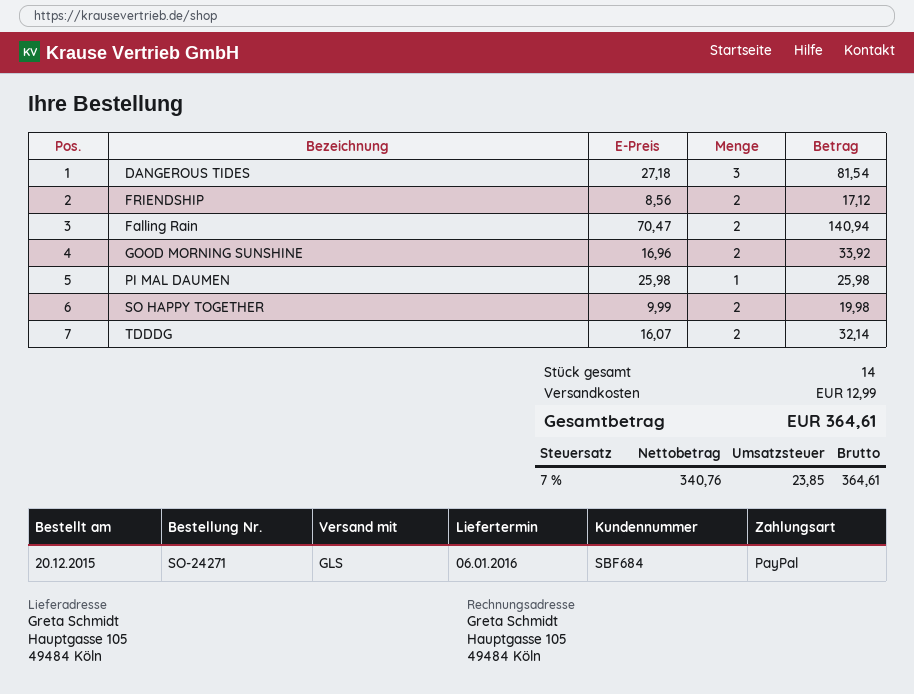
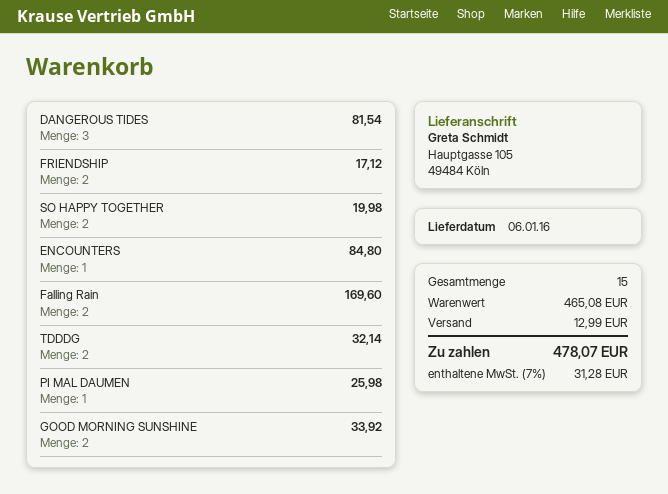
Falling Rain: 2 for 140.94 -> 2 for 169.60
ENCOUNTERS: none -> 1 for 84.80
total quantity: 14 -> 15
tax: 7% = 23.85 -> 7% = 31.28
total: 364.61 -> 478.07

